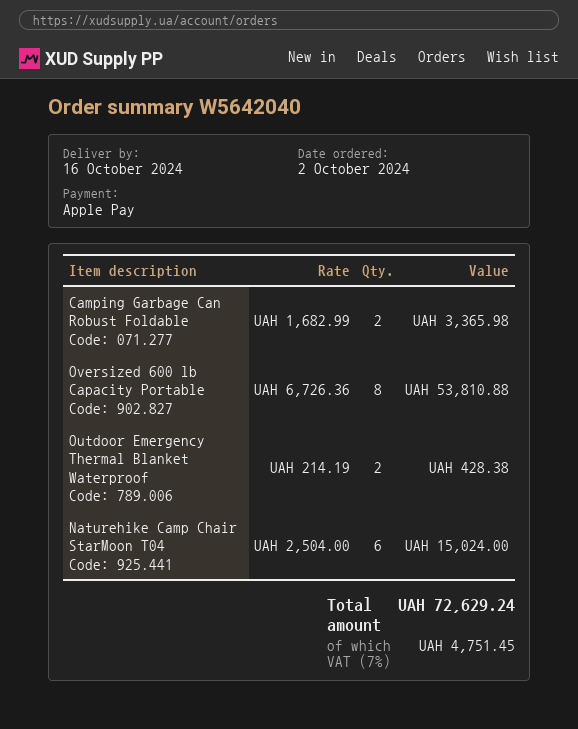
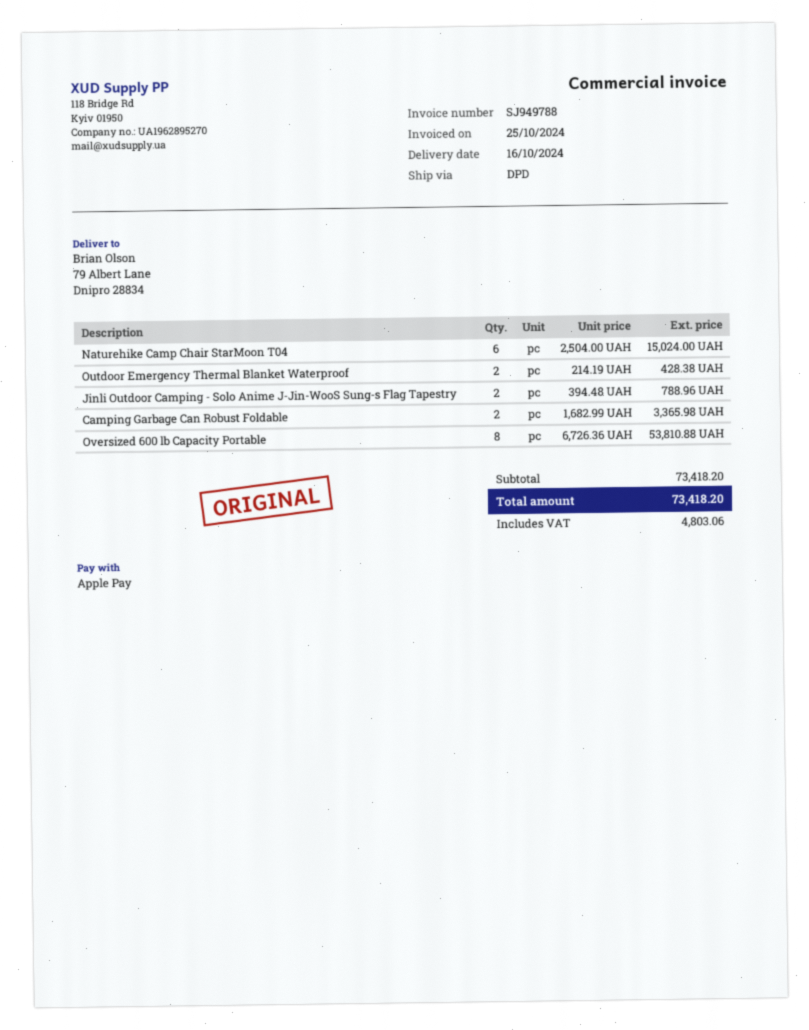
Jinli Outdoor Camping - Solo Anime J-Jin-WooS Sung-s Flag Tapestry: none -> 2 x 394.48 = 788.96
tax: 4751.45 -> 4803.06
total: 72629.24 -> 73418.20

